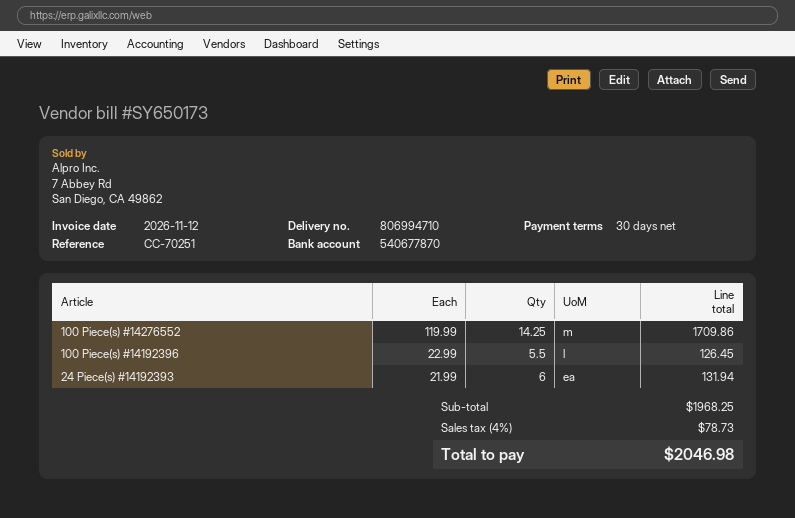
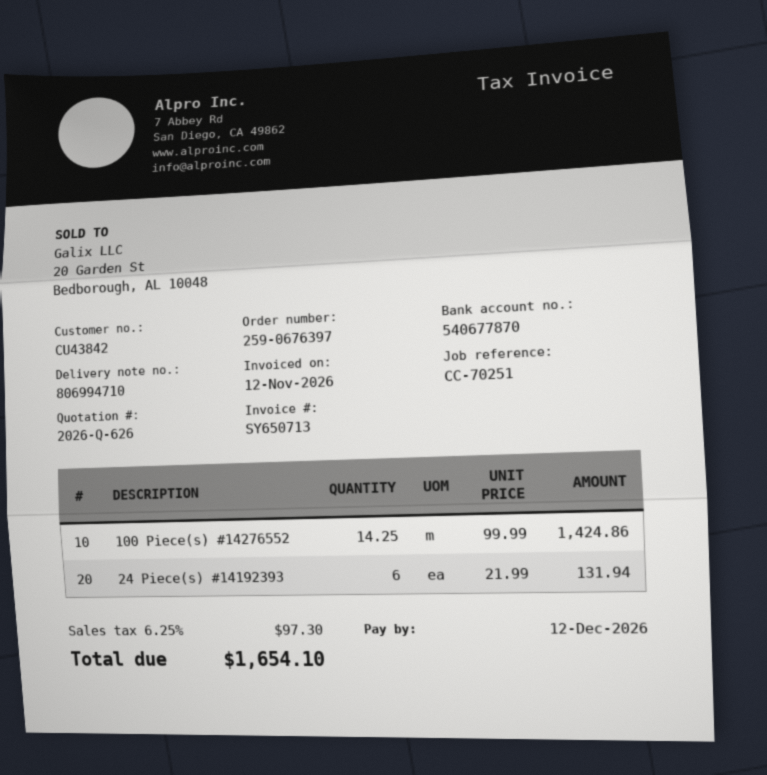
invoice number: SY650173 -> SY650713
100 Piece(s) #14276552: 14.25 x 119.99 = 1709.86 -> 14.25 x 99.99 = 1424.86
100 Piece(s) #14192396: 5.5 x 22.99 = 126.45 -> none
tax: 4% = 78.73 -> 6.25% = 97.30
total: 2046.98 -> 1654.10

